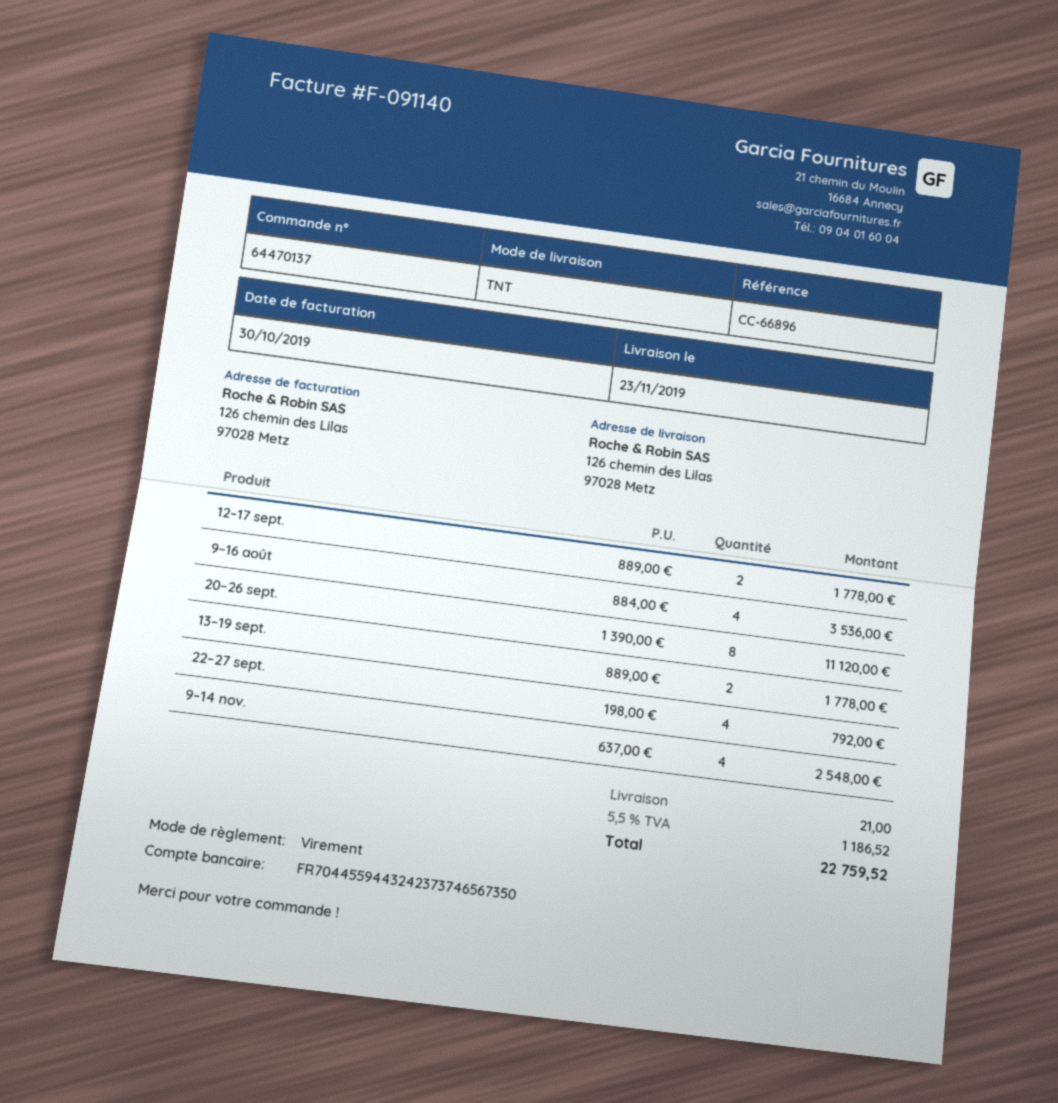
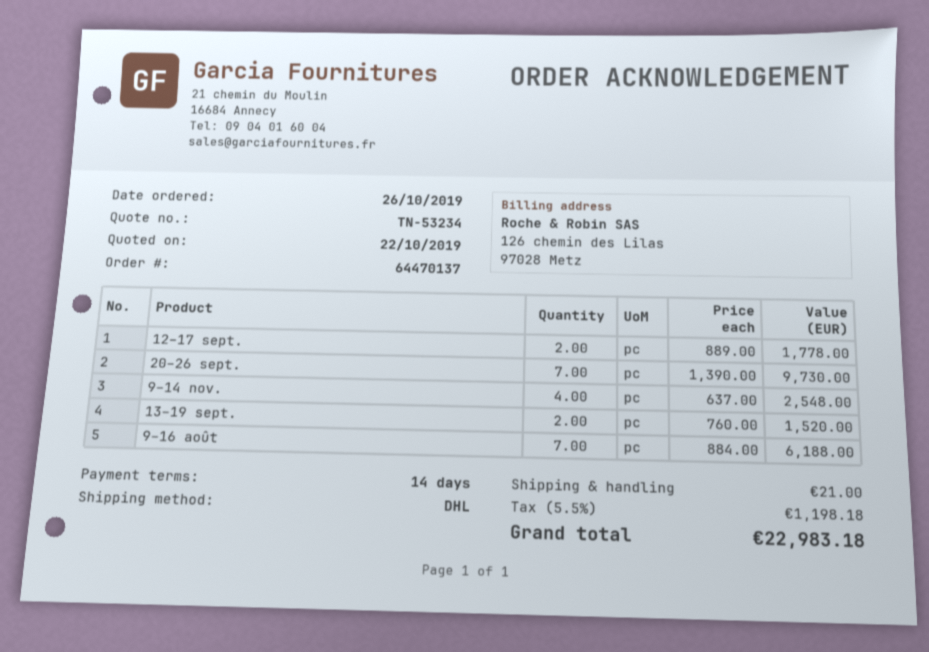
shipping method: TNT -> DHL
9–16 août: 4 x 884.00 = 3536.00 -> 7 x 884.00 = 6188.00
20–26 sept.: 8 x 1390.00 = 11120.00 -> 7 x 1390.00 = 9730.00
13–19 sept.: 2 x 889.00 = 1778.00 -> 2 x 760.00 = 1520.00
22–27 sept.: 4 x 198.00 = 792.00 -> none
tax: 5.5% = 1186.52 -> 5.5% = 1198.18
total: 22759.52 -> 22983.18

